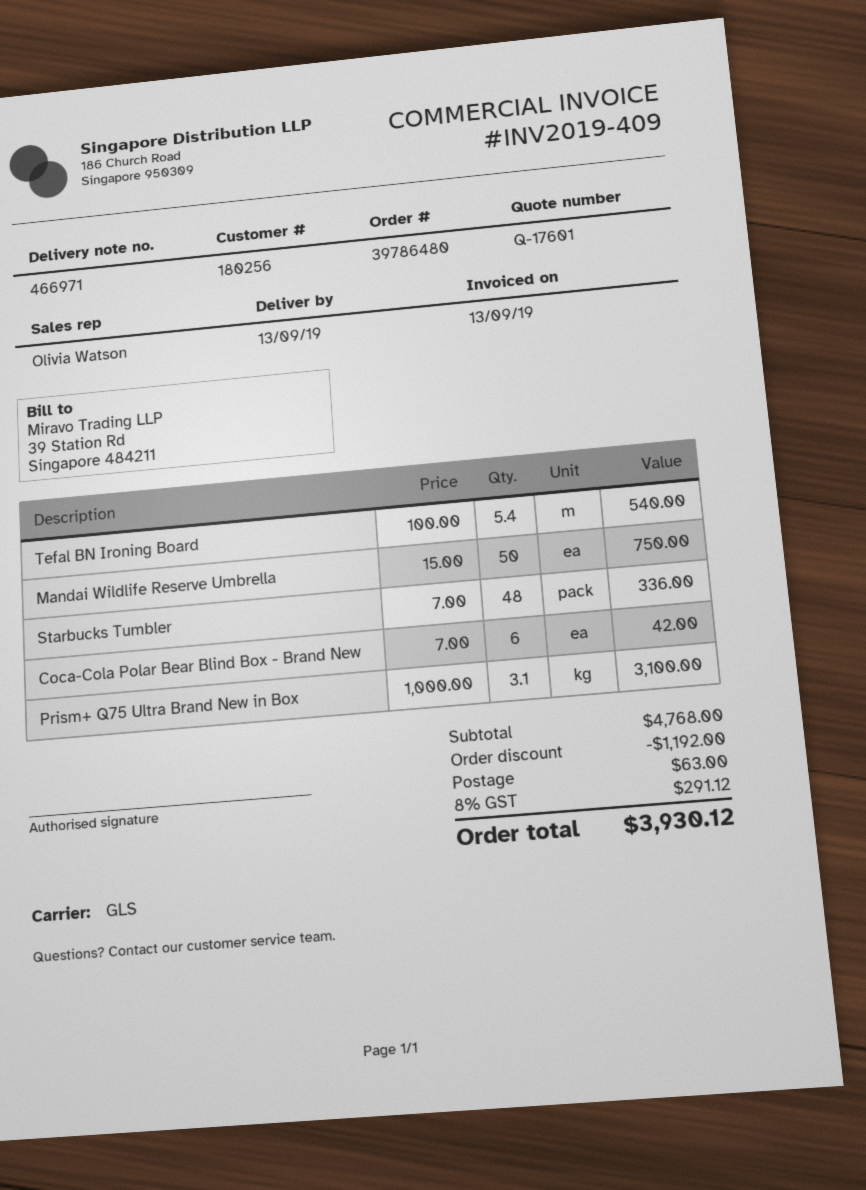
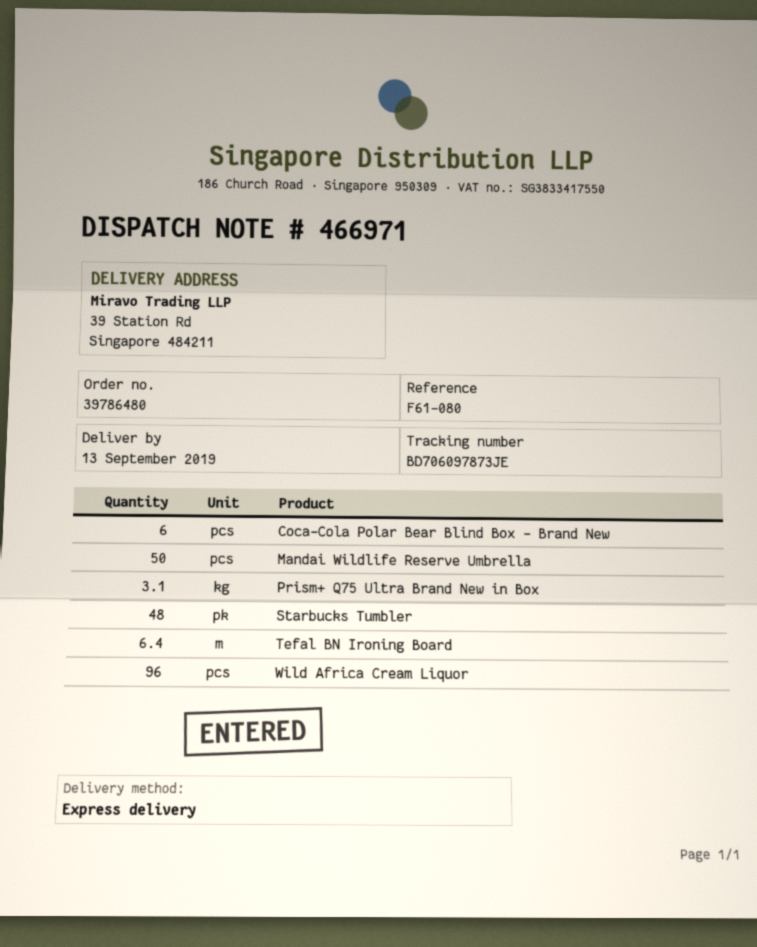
shipping method: GLS -> express
Tefal BN Ironing Board: 5.4 -> 6.4
Wild Africa Cream Liquor: none -> 96

